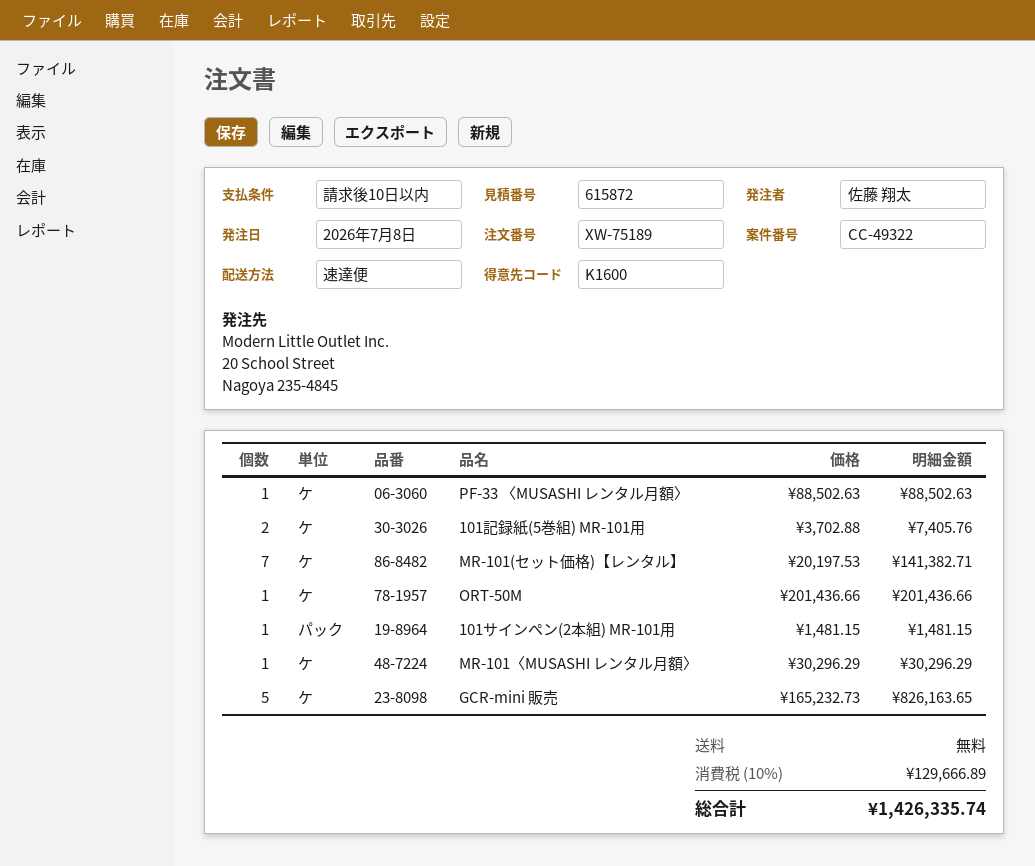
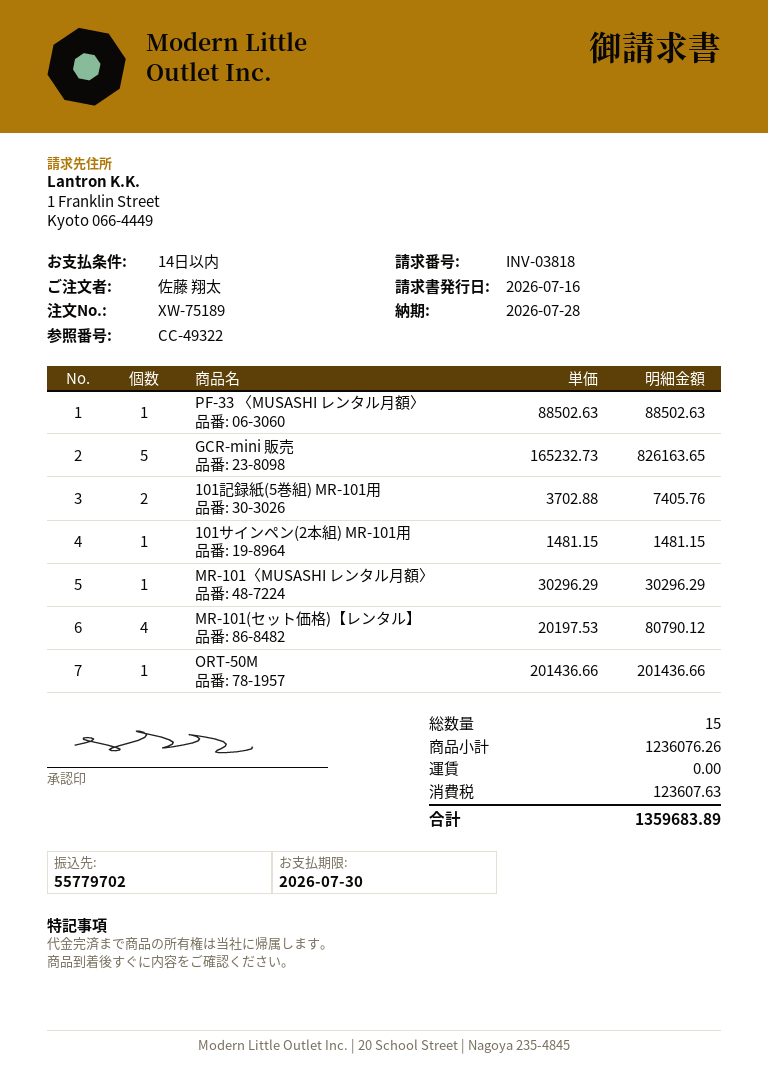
payment terms: 10 days -> 14 days
MR-101(セット価格)【レンタル】: 7 x 20197.53 = 141382.71 -> 4 x 20197.53 = 80790.12
tax: 129666.89 -> 123607.63
total: 1426335.74 -> 1359683.89

